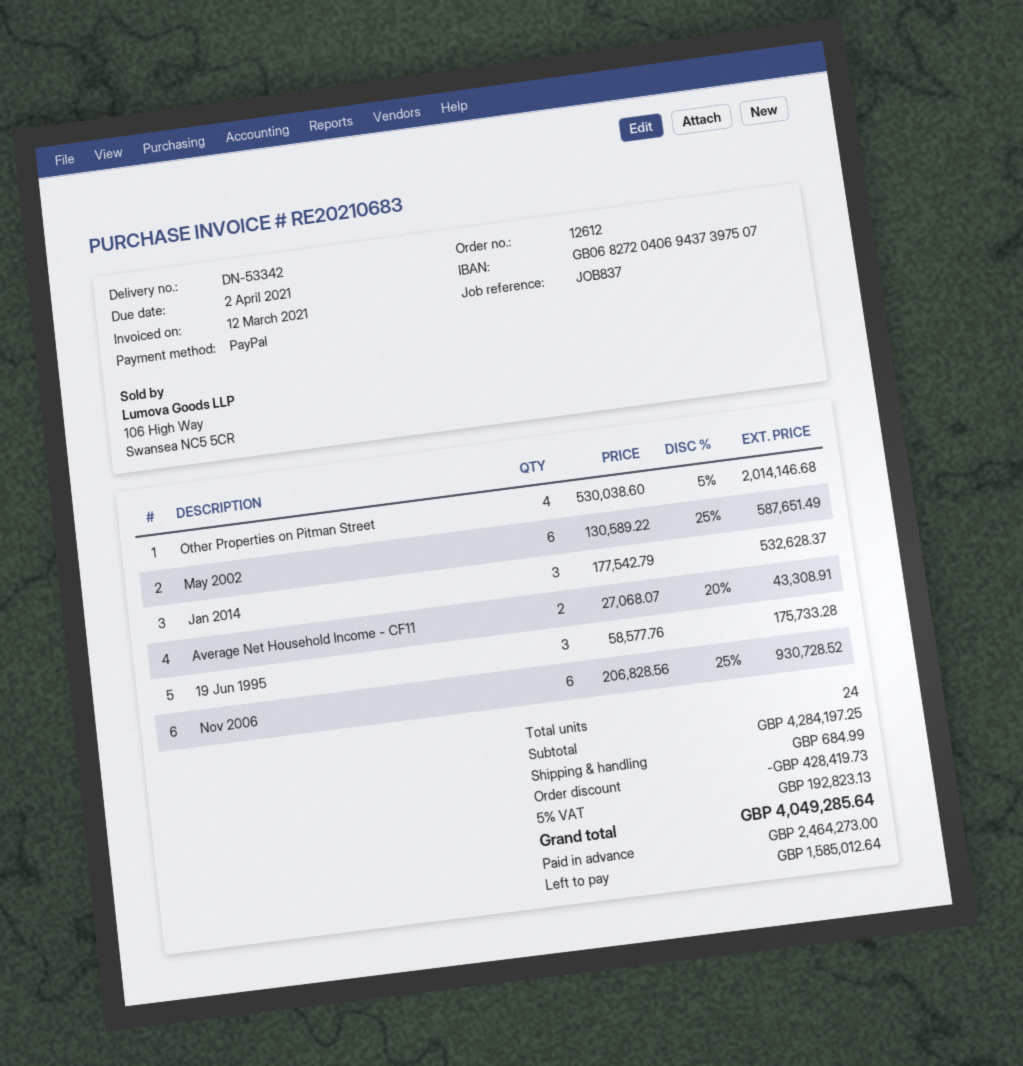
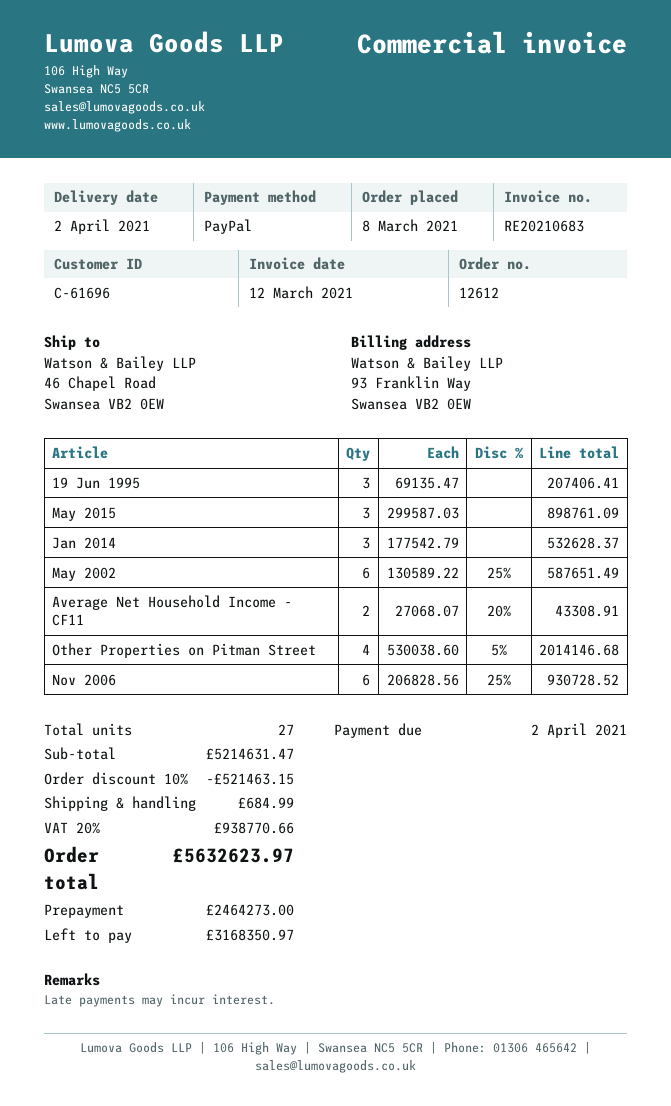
19 Jun 1995: 3 x 58577.76 = 175733.28 -> 3 x 69135.47 = 207406.41
May 2015: none -> 3 x 299587.03 = 898761.09
total quantity: 24 -> 27
subtotal: 4284197.25 -> 5214631.47
discount: 428419.73 -> 521463.15
tax: 5% = 192823.13 -> 20% = 938770.66
total: 4049285.64 -> 5632623.97
balance: 1585012.64 -> 3168350.97

